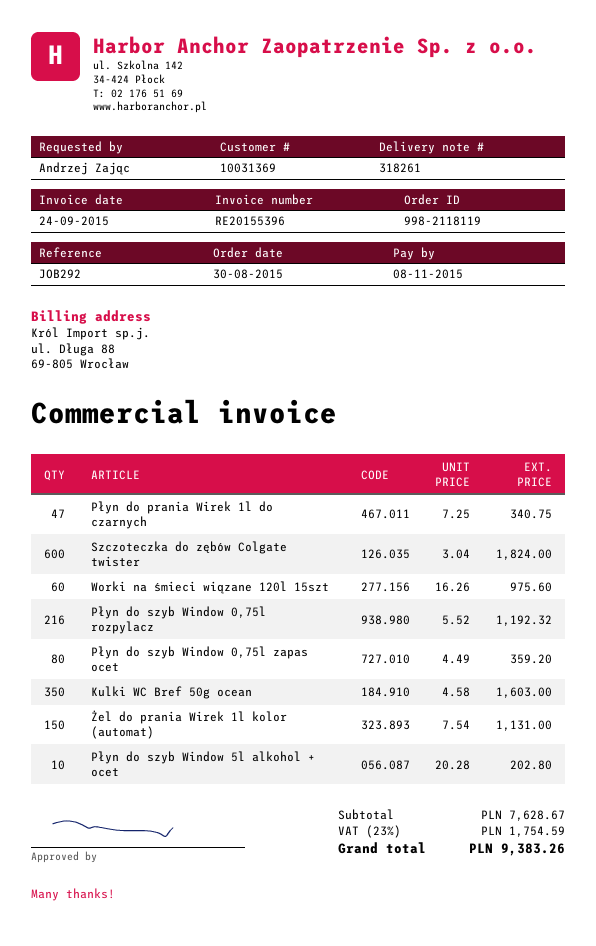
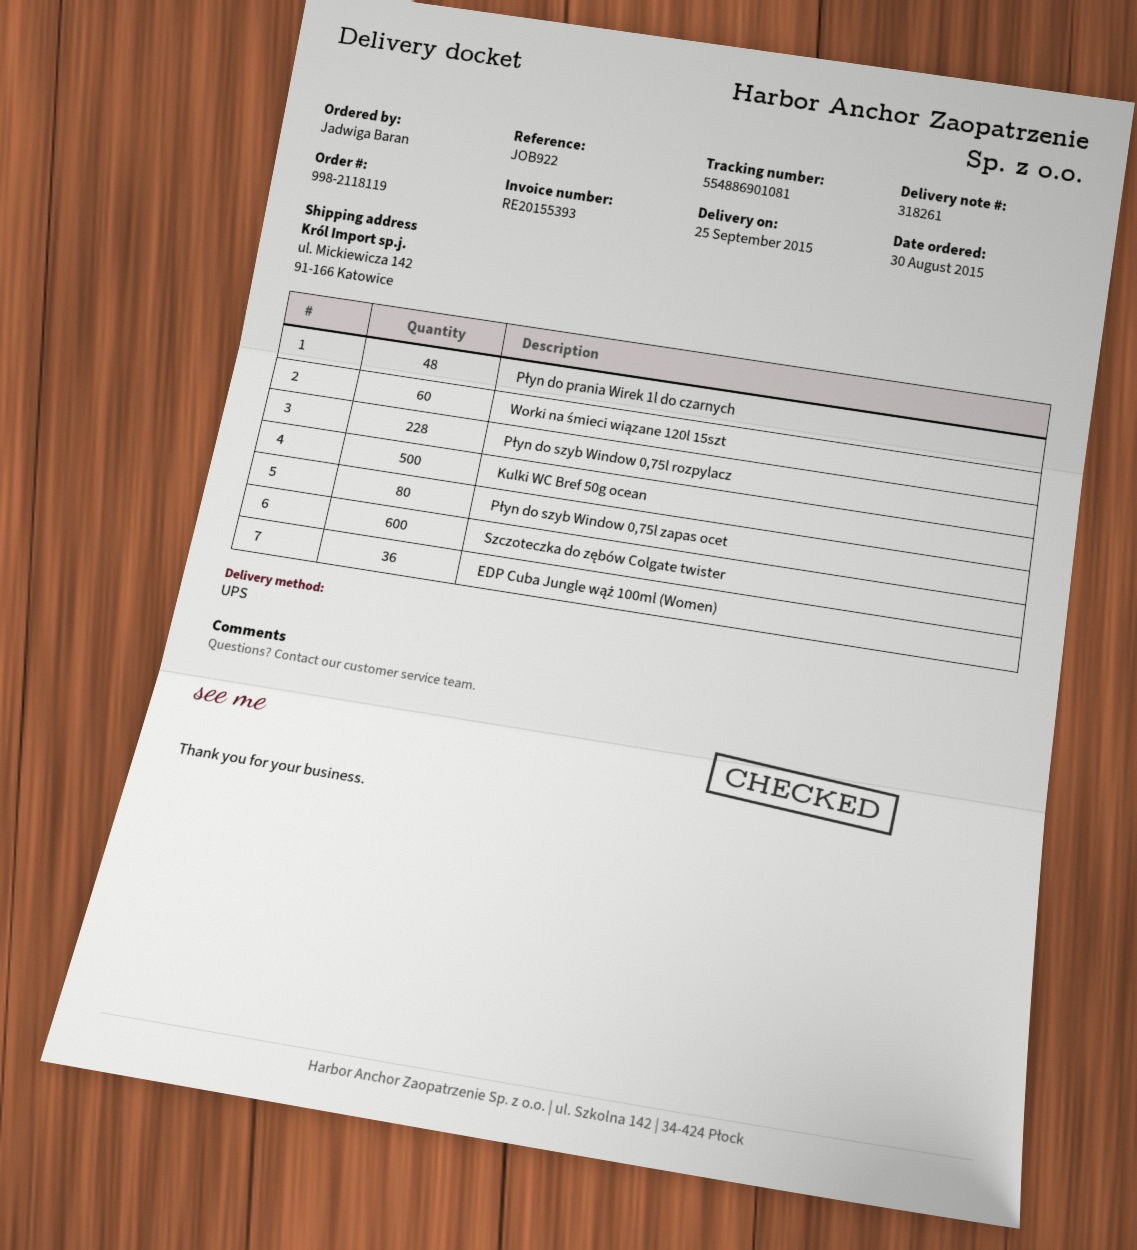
invoice number: RE20155396 -> RE20155393
reference: JOB292 -> JOB922
ordered by: Andrzej Zając -> Jadwiga Baran
Płyn do prania Wirek 1l do czarnych: 47 -> 48
Płyn do szyb Window 0,75l rozpylacz: 216 -> 228
Kulki WC Bref 50g ocean: 350 -> 500
Żel do prania Wirek 1l kolor (automat): 150 -> none
Płyn do szyb Window 5l alkohol + ocet: 10 -> none
EDP Cuba Jungle wąż 100ml (Women): none -> 36

